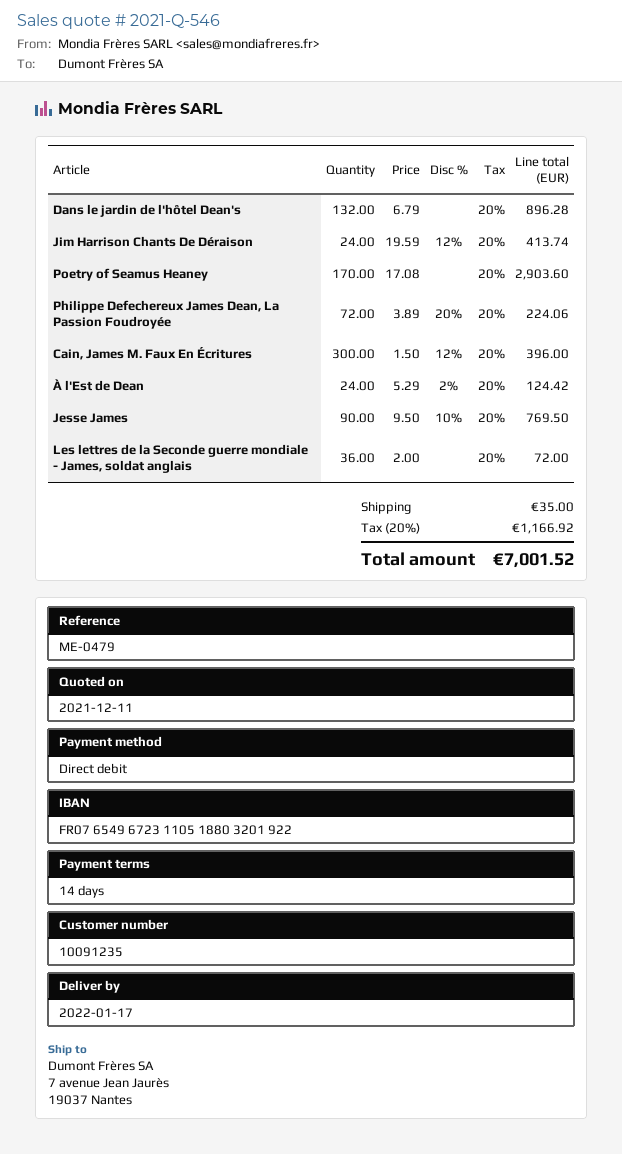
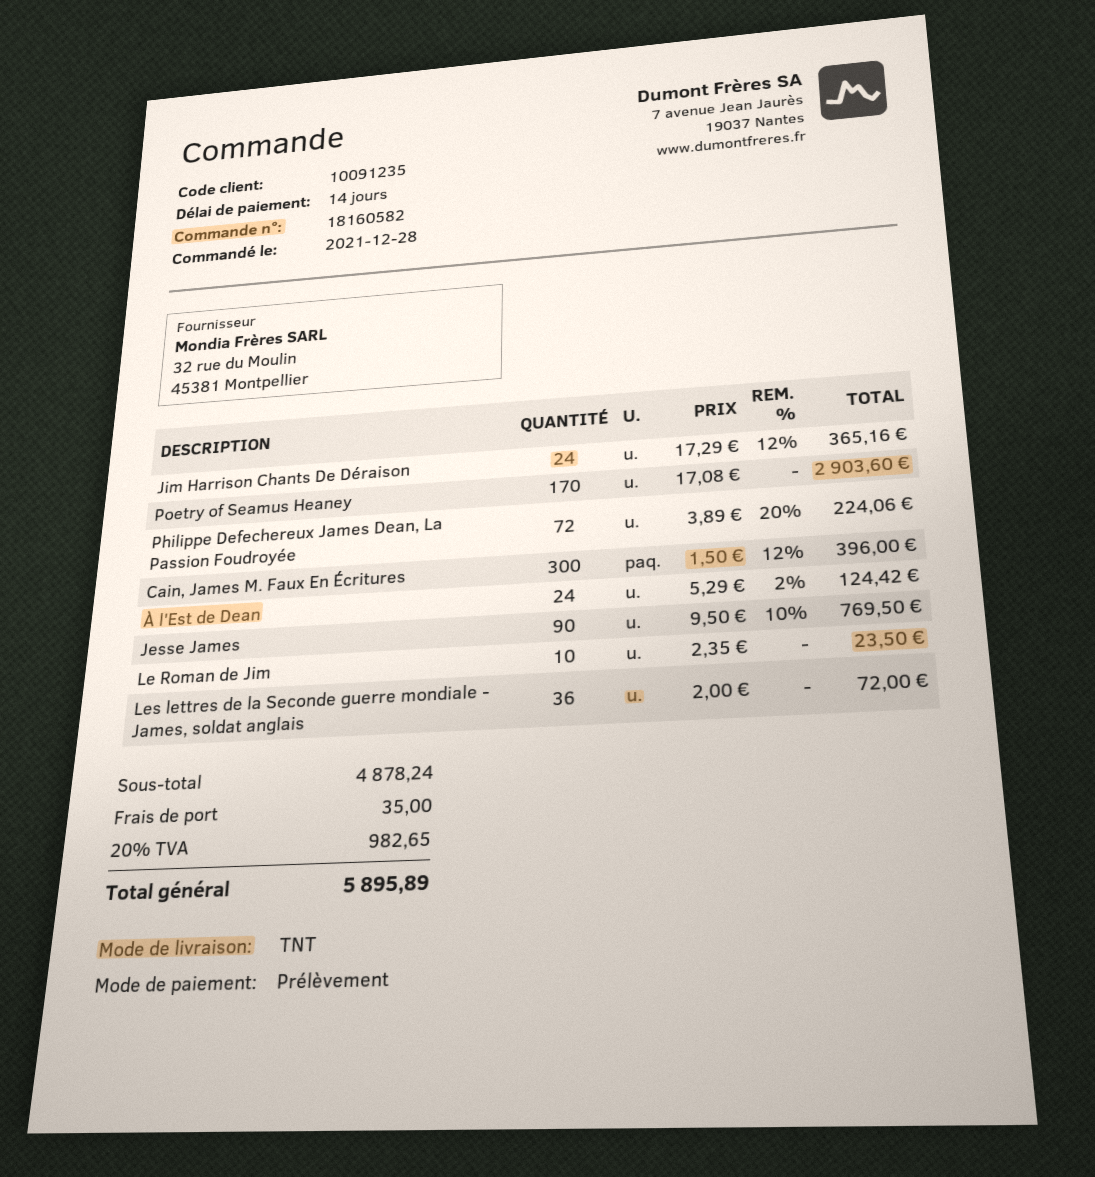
Dans le jardin de l'hôtel Dean's: 132 x 6.79 = 896.28 -> none
Jim Harrison Chants De Déraison: 24 x 19.59 - 12% = 413.74 -> 24 x 17.29 - 12% = 365.16
Le Roman de Jim: none -> 10 x 2.35 = 23.50
tax: 20% = 1166.92 -> 20% = 982.65
total: 7001.52 -> 5895.89

